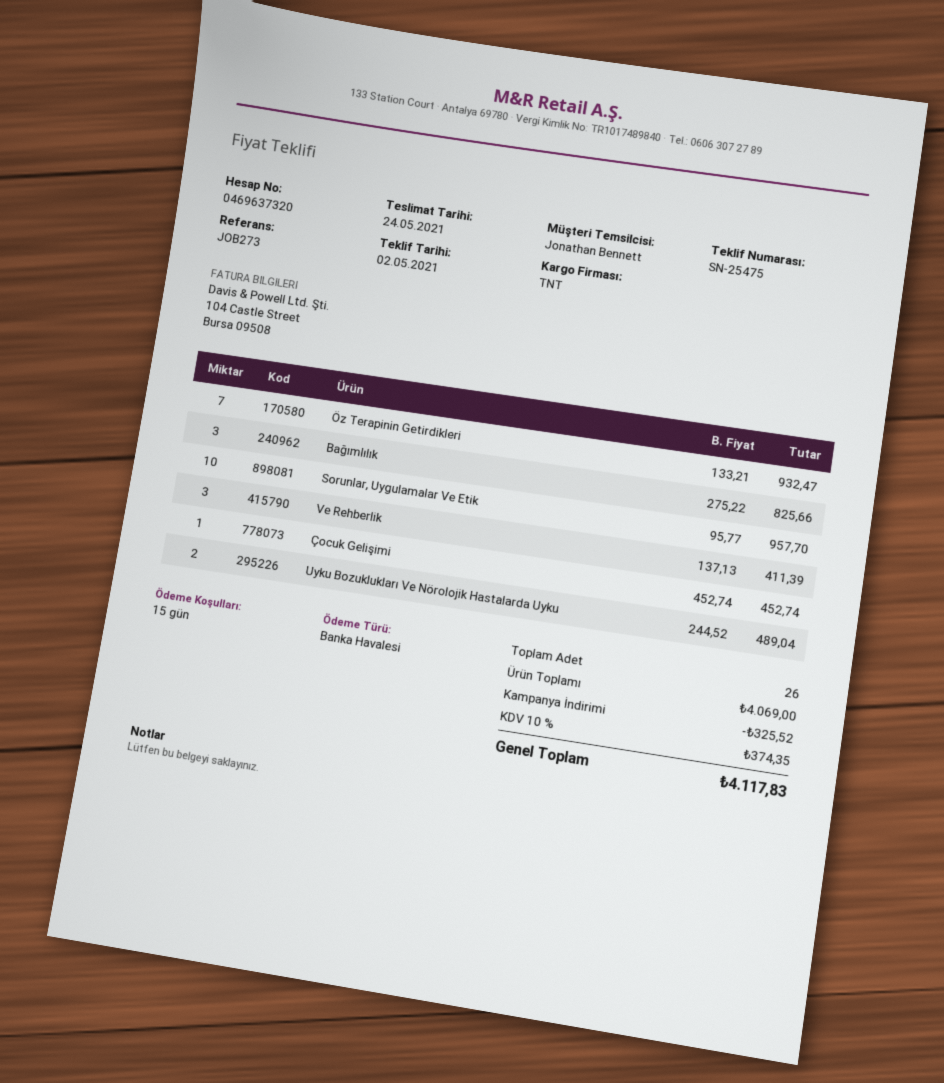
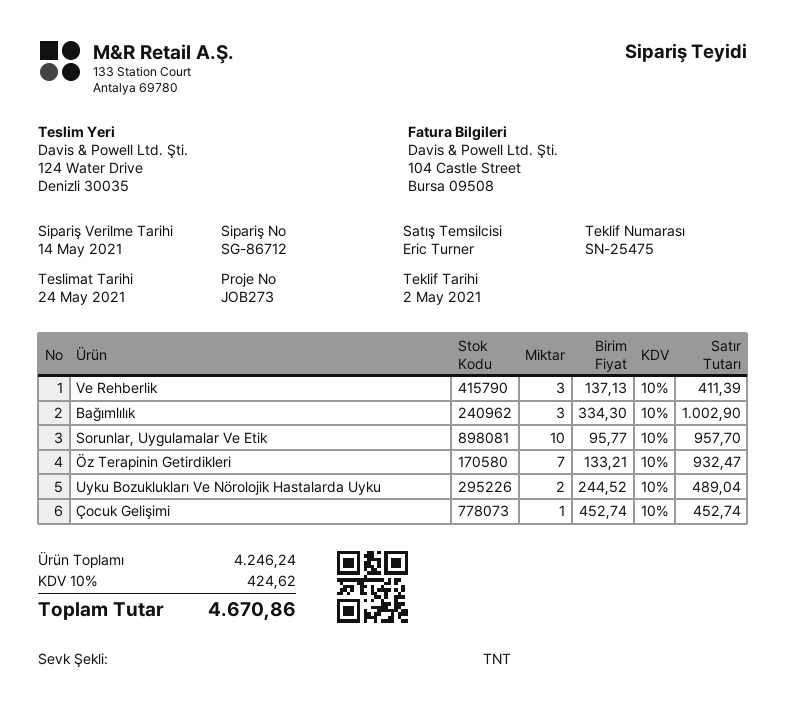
sales rep: Jonathan Bennett -> Eric Turner
Bağımlılık: 3 x 275.22 = 825.66 -> 3 x 334.30 = 1002.90
subtotal: 4069.00 -> 4246.24
discount: 325.52 -> none
tax: 10% = 374.35 -> 10% = 424.62
total: 4117.83 -> 4670.86

